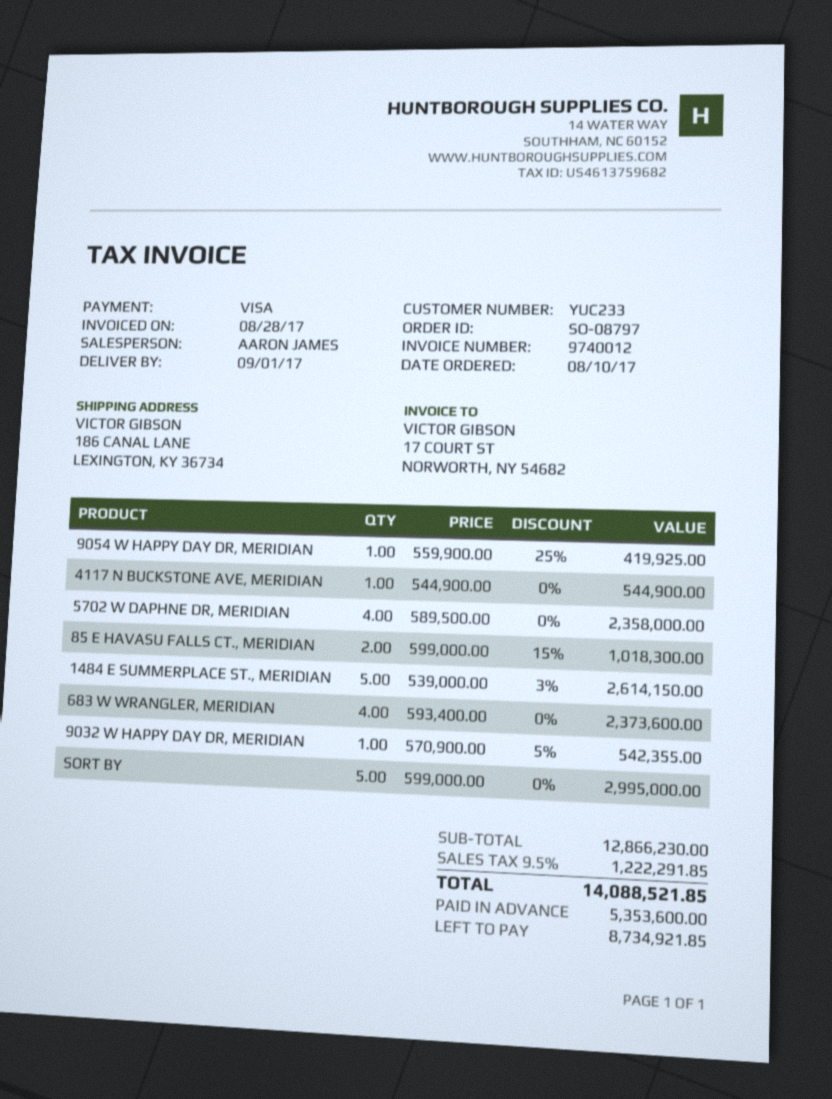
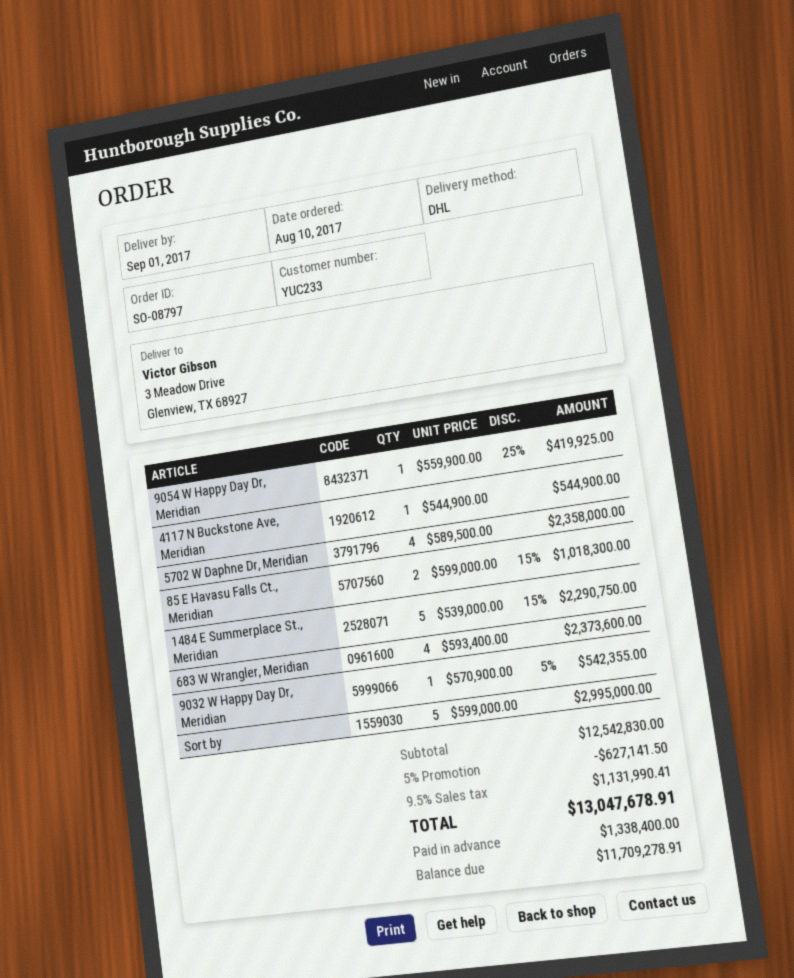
ship to: 186 CANAL LANE, LEXINGTON, KY 36734 -> 3 Meadow Drive, Glenview, TX 68927
1484 E SUMMERPLACE ST., MERIDIAN: 5 x 539000.00 - 3% = 2614150.00 -> 5 x 539000.00 - 15% = 2290750.00
subtotal: 12866230.00 -> 12542830.00
discount: none -> 5% = 627141.50
tax: 9.5% = 1222291.85 -> 9.5% = 1131990.41
total: 14088521.85 -> 13047678.91
deposit: 5353600.00 -> 1338400.00
balance: 8734921.85 -> 11709278.91

